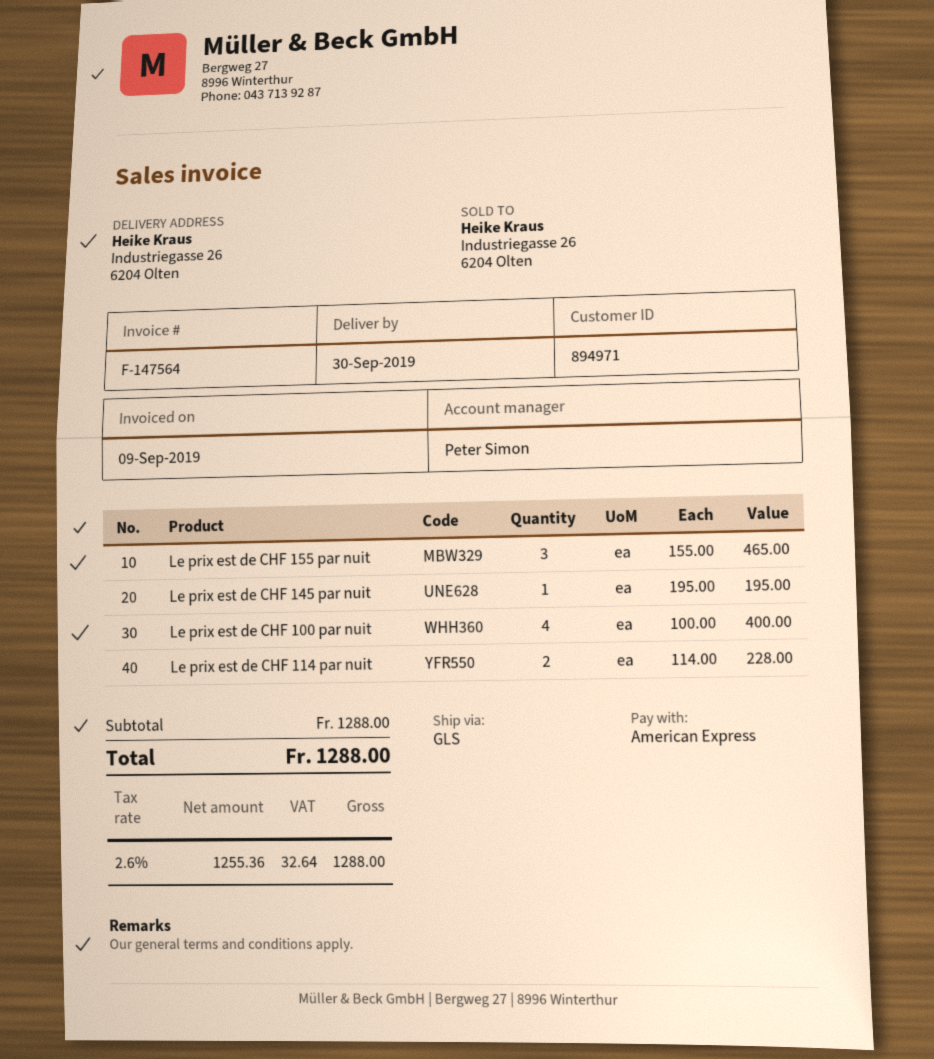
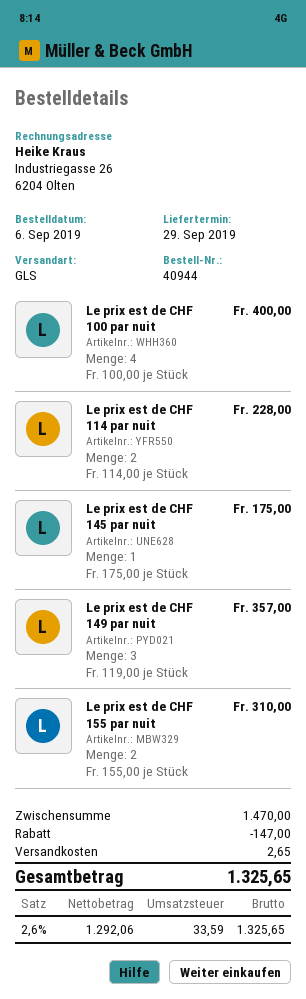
delivery date: 2019-09-30 -> 2019-09-29
Le prix est de CHF 155 par nuit: 3 x 155.00 = 465.00 -> 2 x 155.00 = 310.00
Le prix est de CHF 145 par nuit: 1 x 195.00 = 195.00 -> 1 x 175.00 = 175.00
Le prix est de CHF 149 par nuit: none -> 3 x 119.00 = 357.00
subtotal: 1288.00 -> 1470.00
discount: none -> 147.00
shipping: none -> 2.65
net: 1255.36 -> 1292.06
tax: 2.6% = 32.64 -> 2.6% = 33.59
total: 1288.00 -> 1325.65

